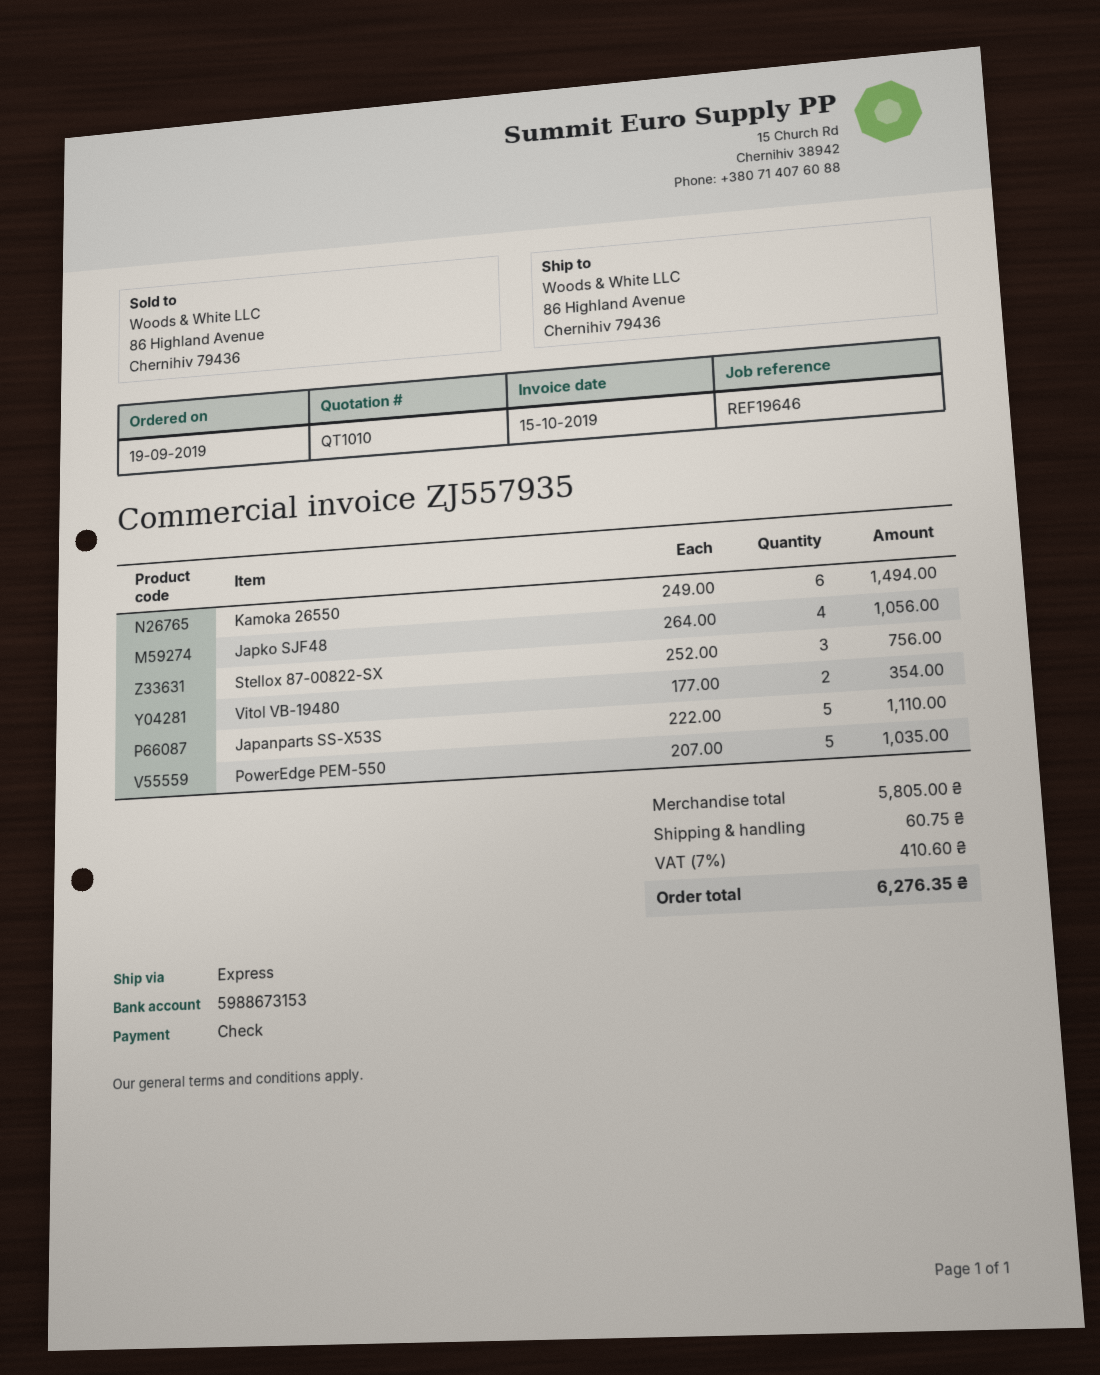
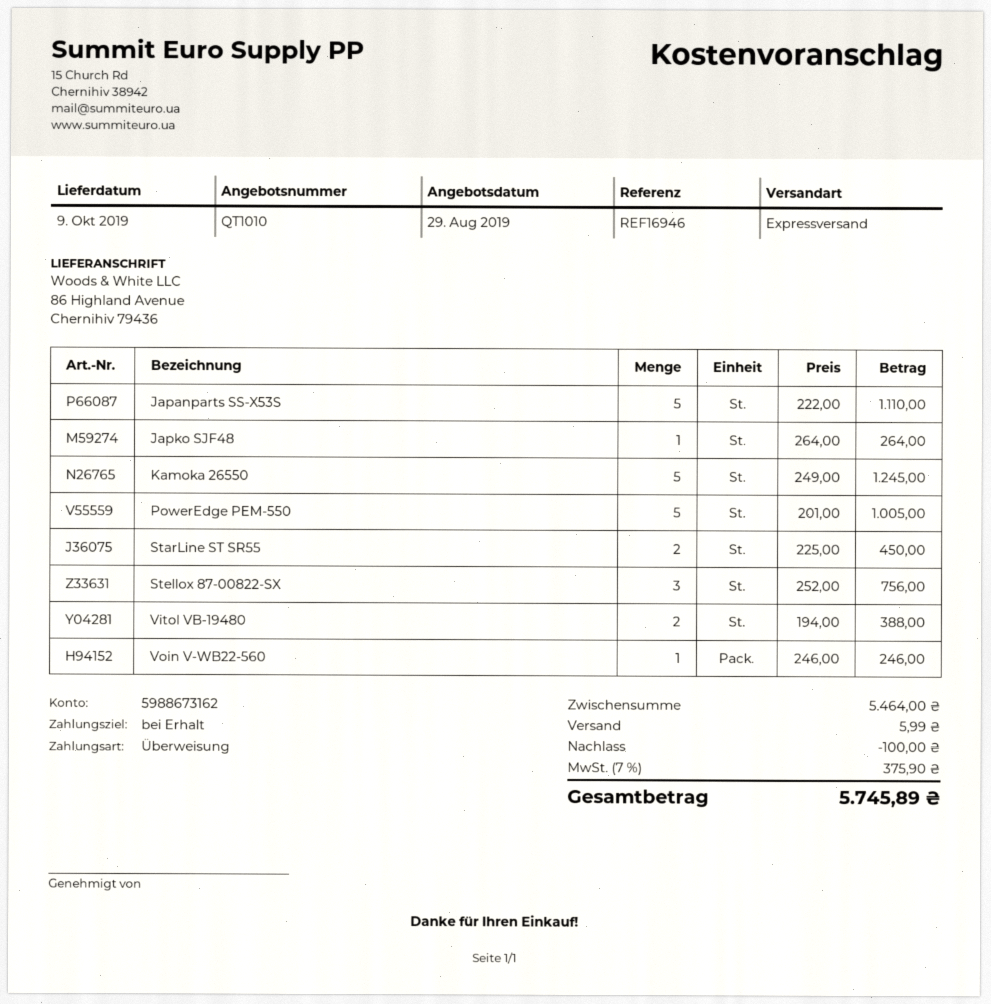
reference: REF19646 -> REF16946
payment method: cheque -> bank transfer
bank account: 5988673153 -> 5988673162
Kamoka 26550: 6 x 249.00 = 1494.00 -> 5 x 249.00 = 1245.00
Japko SJF48: 4 x 264.00 = 1056.00 -> 1 x 264.00 = 264.00
Vitol VB-19480: 2 x 177.00 = 354.00 -> 2 x 194.00 = 388.00
PowerEdge PEM-550: 5 x 207.00 = 1035.00 -> 5 x 201.00 = 1005.00
StarLine ST SR55: none -> 2 x 225.00 = 450.00
Voin V-WB22-560: none -> 1 x 246.00 = 246.00
subtotal: 5805.00 -> 5464.00
discount: none -> 100.00
shipping: 60.75 -> 5.99
tax: 7% = 410.60 -> 7% = 375.90
total: 6276.35 -> 5745.89

